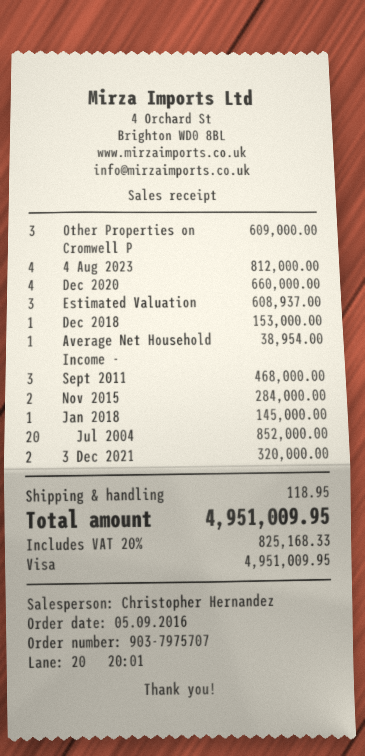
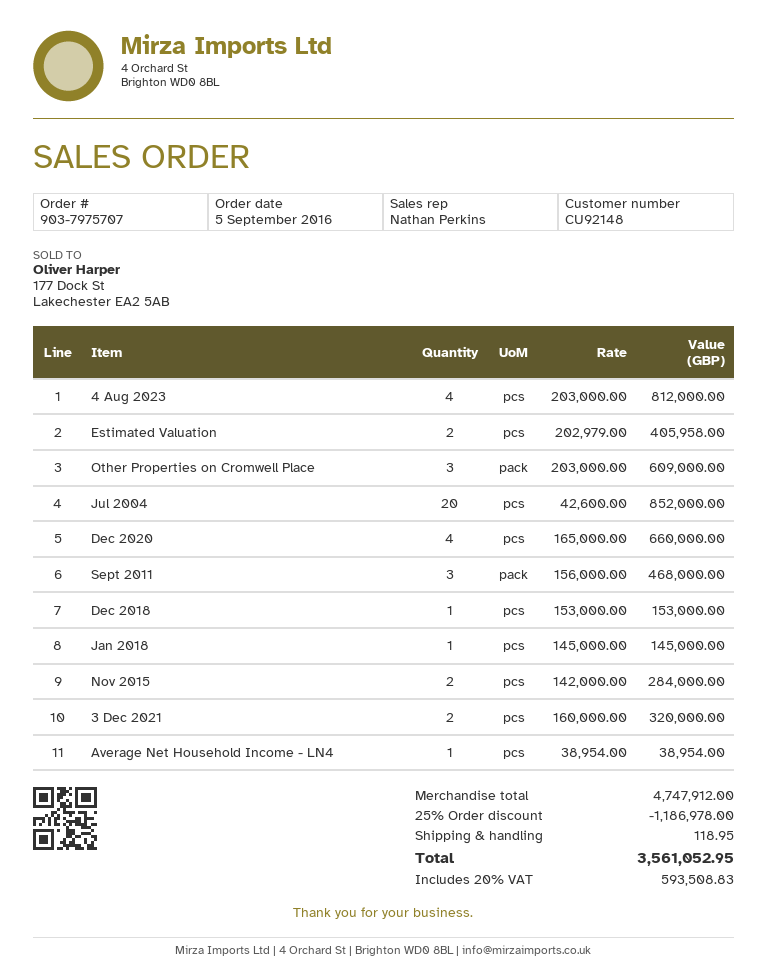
sales rep: Christopher Hernandez -> Nathan Perkins
Estimated Valuation: 3 for 608937.00 -> 2 for 405958.00
discount: none -> 25% = 1186978.00
tax: 20% = 825168.33 -> 20% = 593508.83
total: 4951009.95 -> 3561052.95

